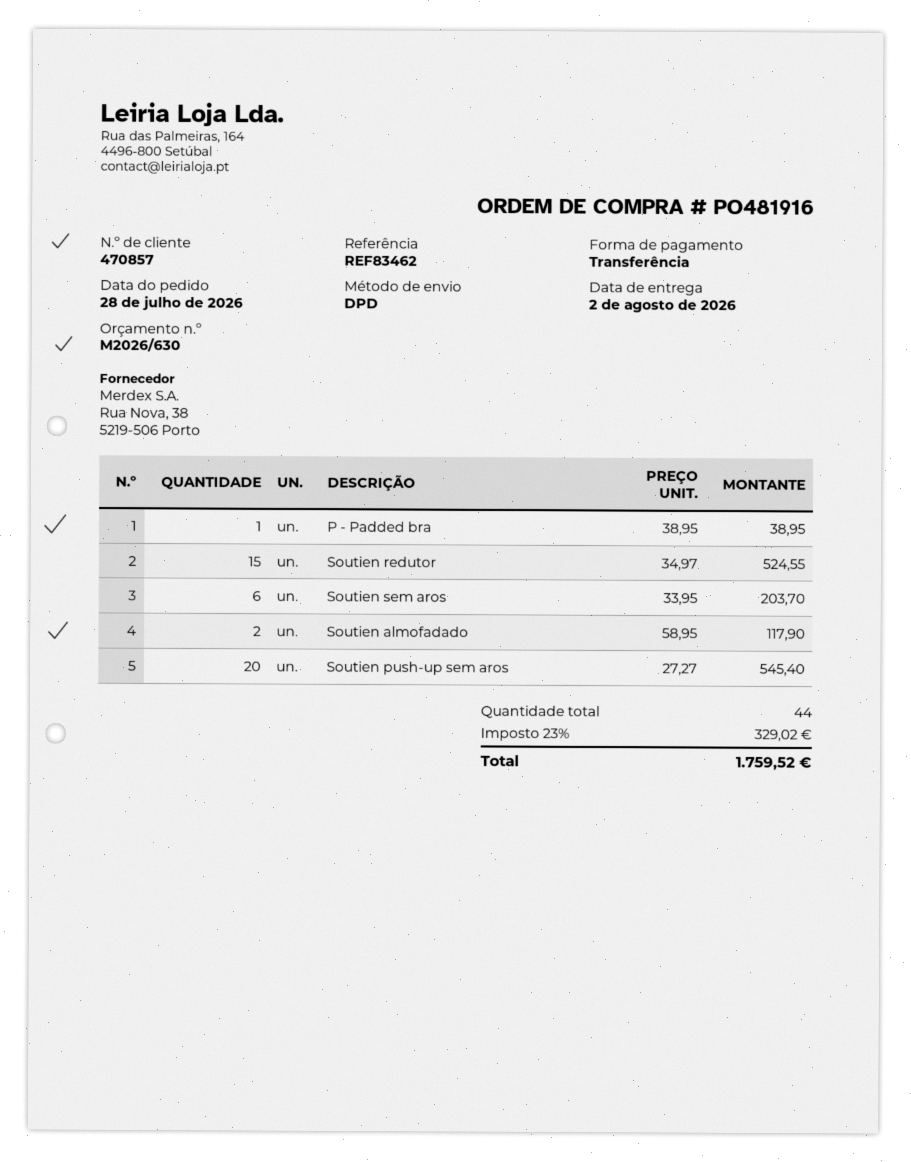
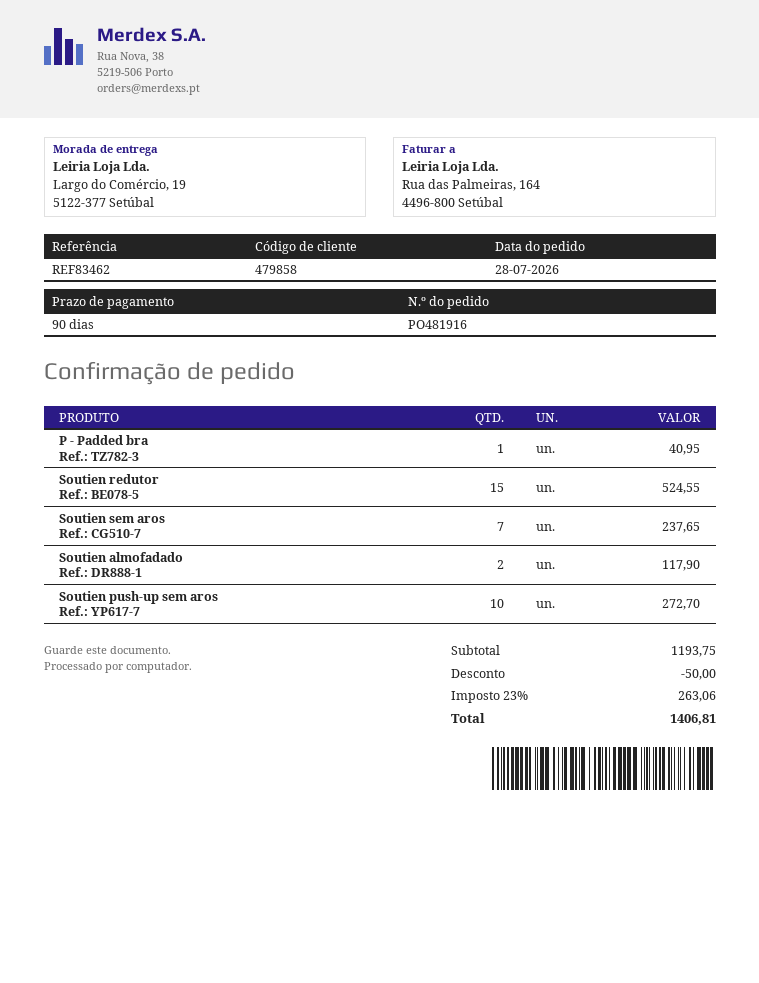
customer number: 470857 -> 479858
P - Padded bra: 1 for 38.95 -> 1 for 40.95
Soutien sem aros: 6 for 203.70 -> 7 for 237.65
Soutien push-up sem aros: 20 for 545.40 -> 10 for 272.70
discount: none -> 50.00
tax: 23% = 329.02 -> 23% = 263.06
total: 1759.52 -> 1406.81

